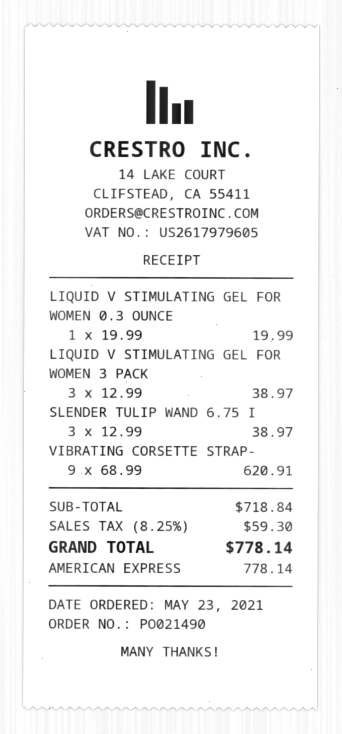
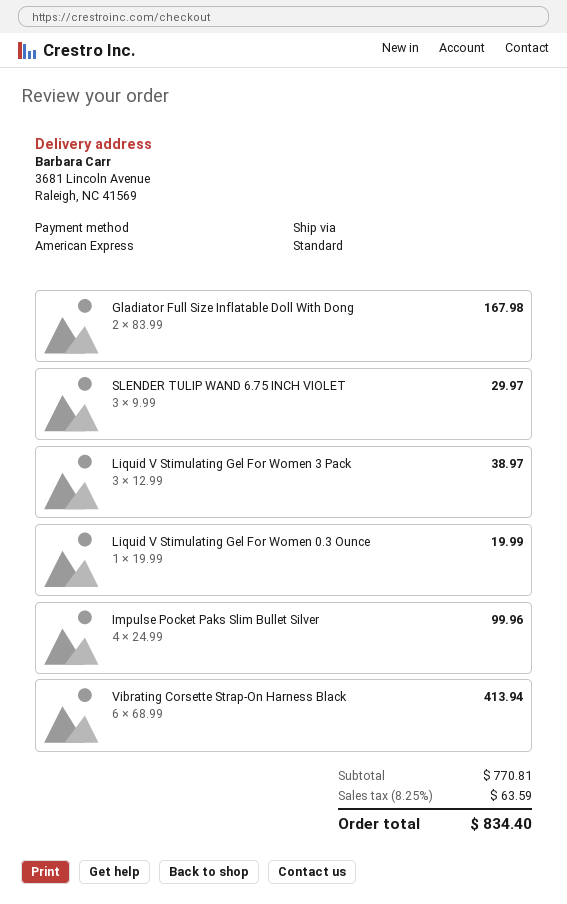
SLENDER TULIP WAND 6.75 I: 3 x 12.99 = 38.97 -> 3 x 9.99 = 29.97
VIBRATING CORSETTE STRAP-: 9 x 68.99 = 620.91 -> 6 x 68.99 = 413.94
Gladiator Full Size Inflatable Doll With Dong: none -> 2 x 83.99 = 167.98
Impulse Pocket Paks Slim Bullet Silver: none -> 4 x 24.99 = 99.96
subtotal: 718.84 -> 770.81
tax: 8.25% = 59.30 -> 8.25% = 63.59
total: 778.14 -> 834.40

